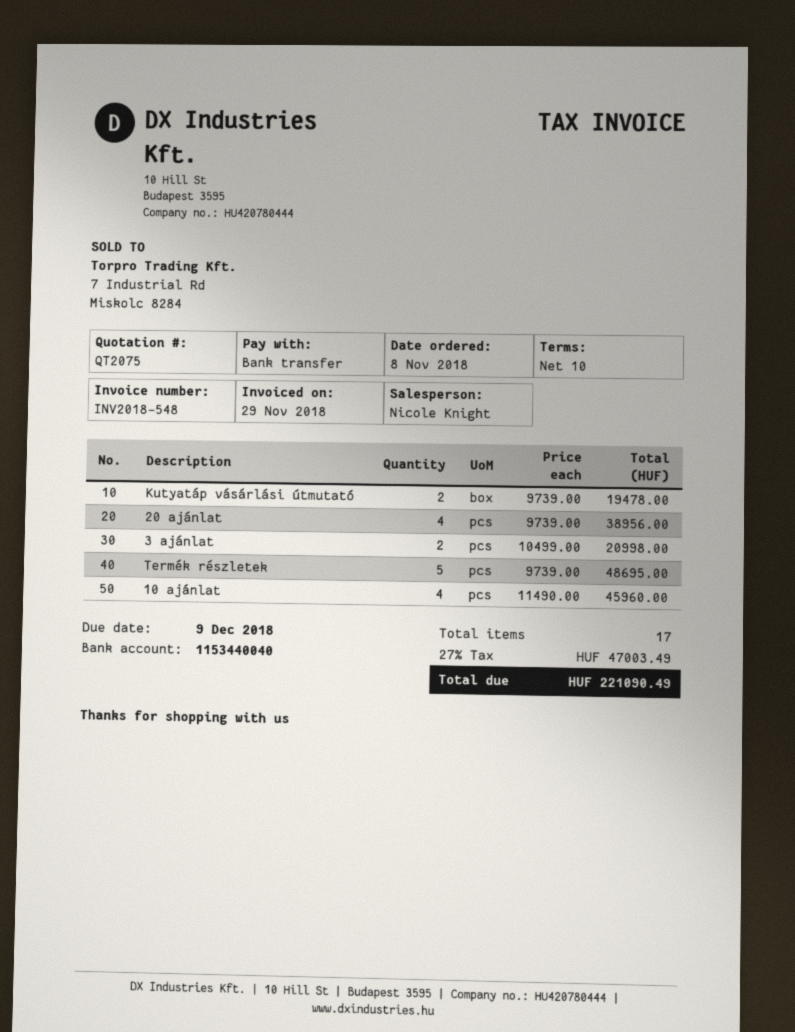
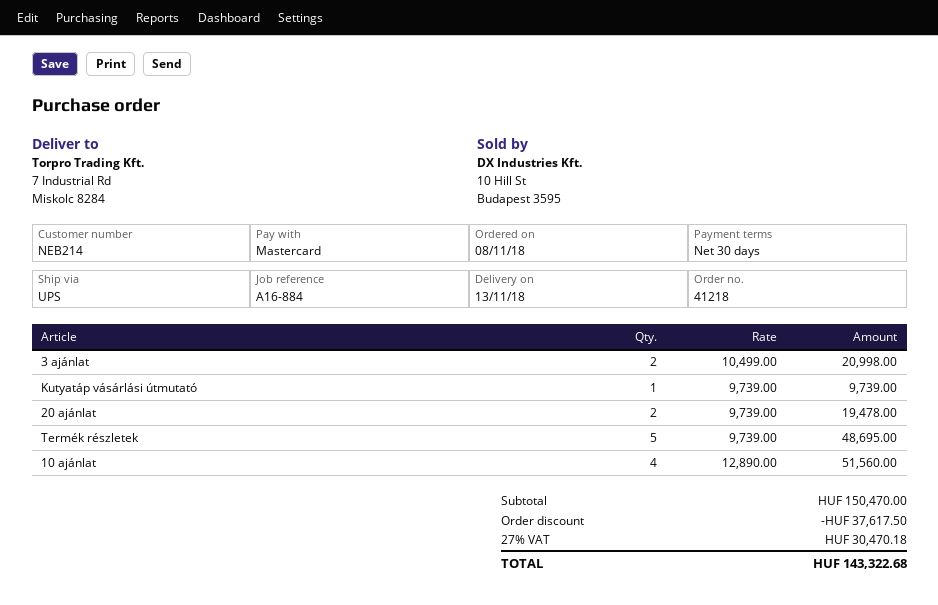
payment terms: 10 days -> 30 days
payment method: bank transfer -> Mastercard
Kutyatáp vásárlási útmutató: 2 x 9739.00 = 19478.00 -> 1 x 9739.00 = 9739.00
20 ajánlat: 4 x 9739.00 = 38956.00 -> 2 x 9739.00 = 19478.00
10 ajánlat: 4 x 11490.00 = 45960.00 -> 4 x 12890.00 = 51560.00
discount: none -> 37617.50
tax: 27% = 47003.49 -> 27% = 30470.18
total: 221090.49 -> 143322.68

